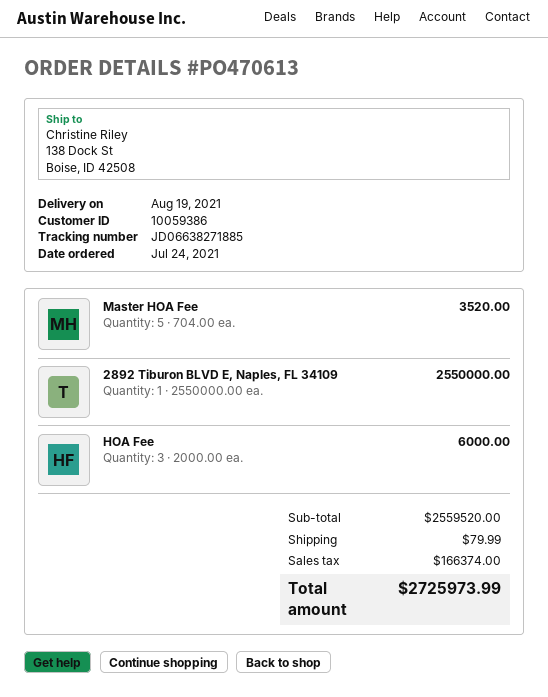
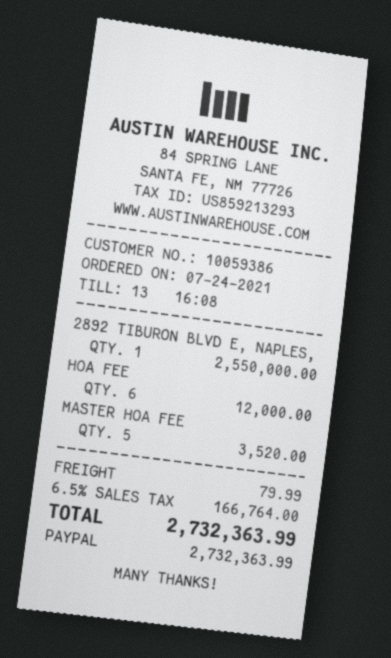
HOA Fee: 3 for 6000.00 -> 6 for 12000.00
tax: 166374.00 -> 166764.00
total: 2725973.99 -> 2732363.99

